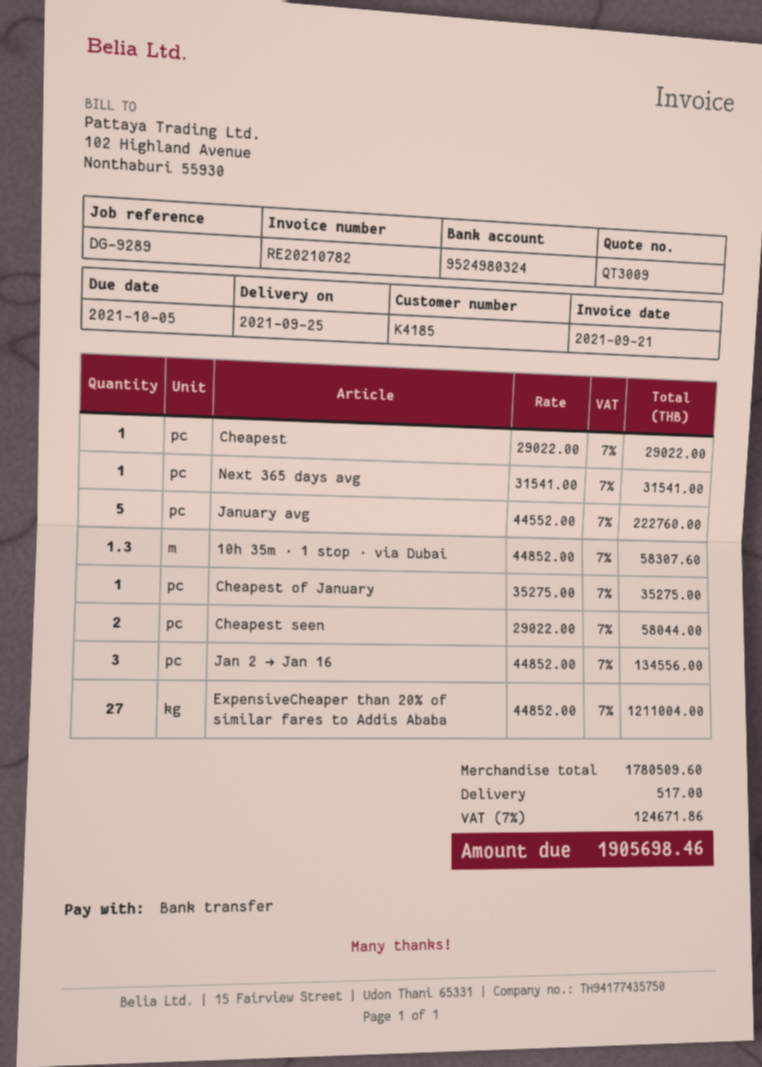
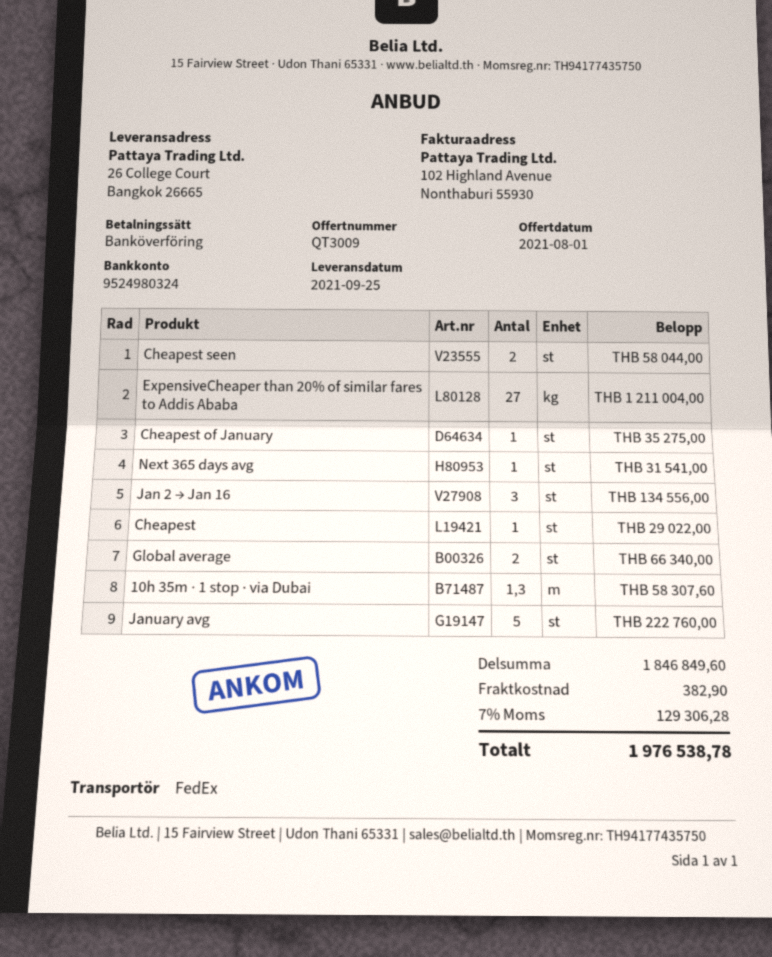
Global average: none -> 2 for 66340.00
subtotal: 1780509.60 -> 1846849.60
shipping: 517.00 -> 382.90
tax: 7% = 124671.86 -> 7% = 129306.28
total: 1905698.46 -> 1976538.78

